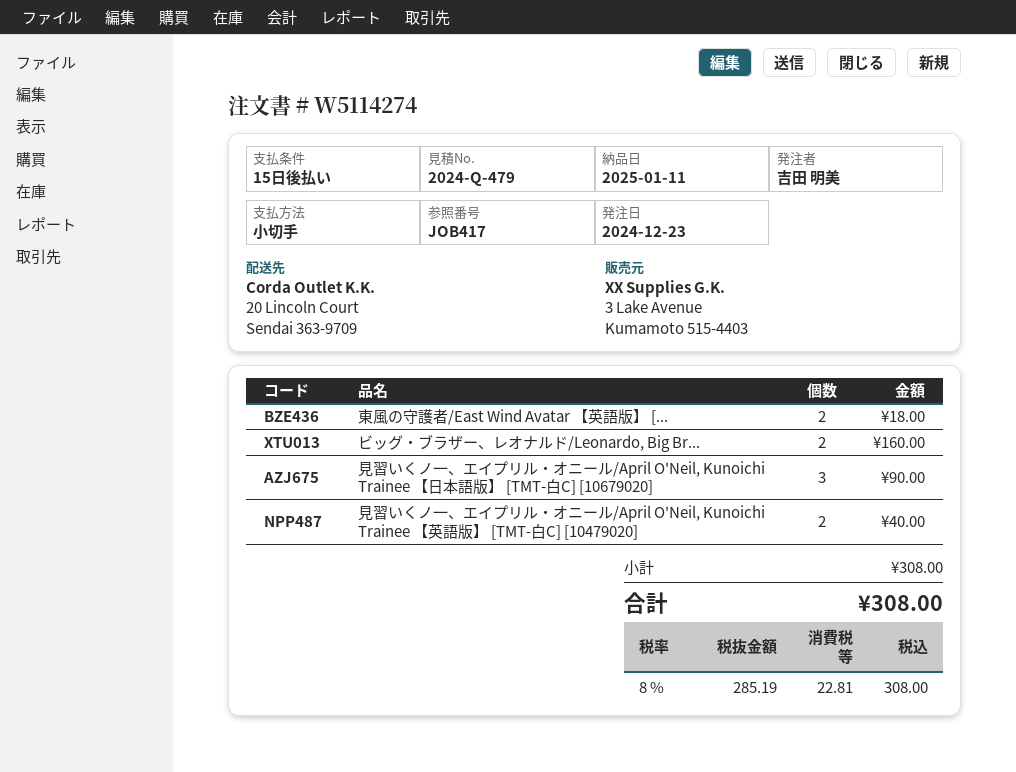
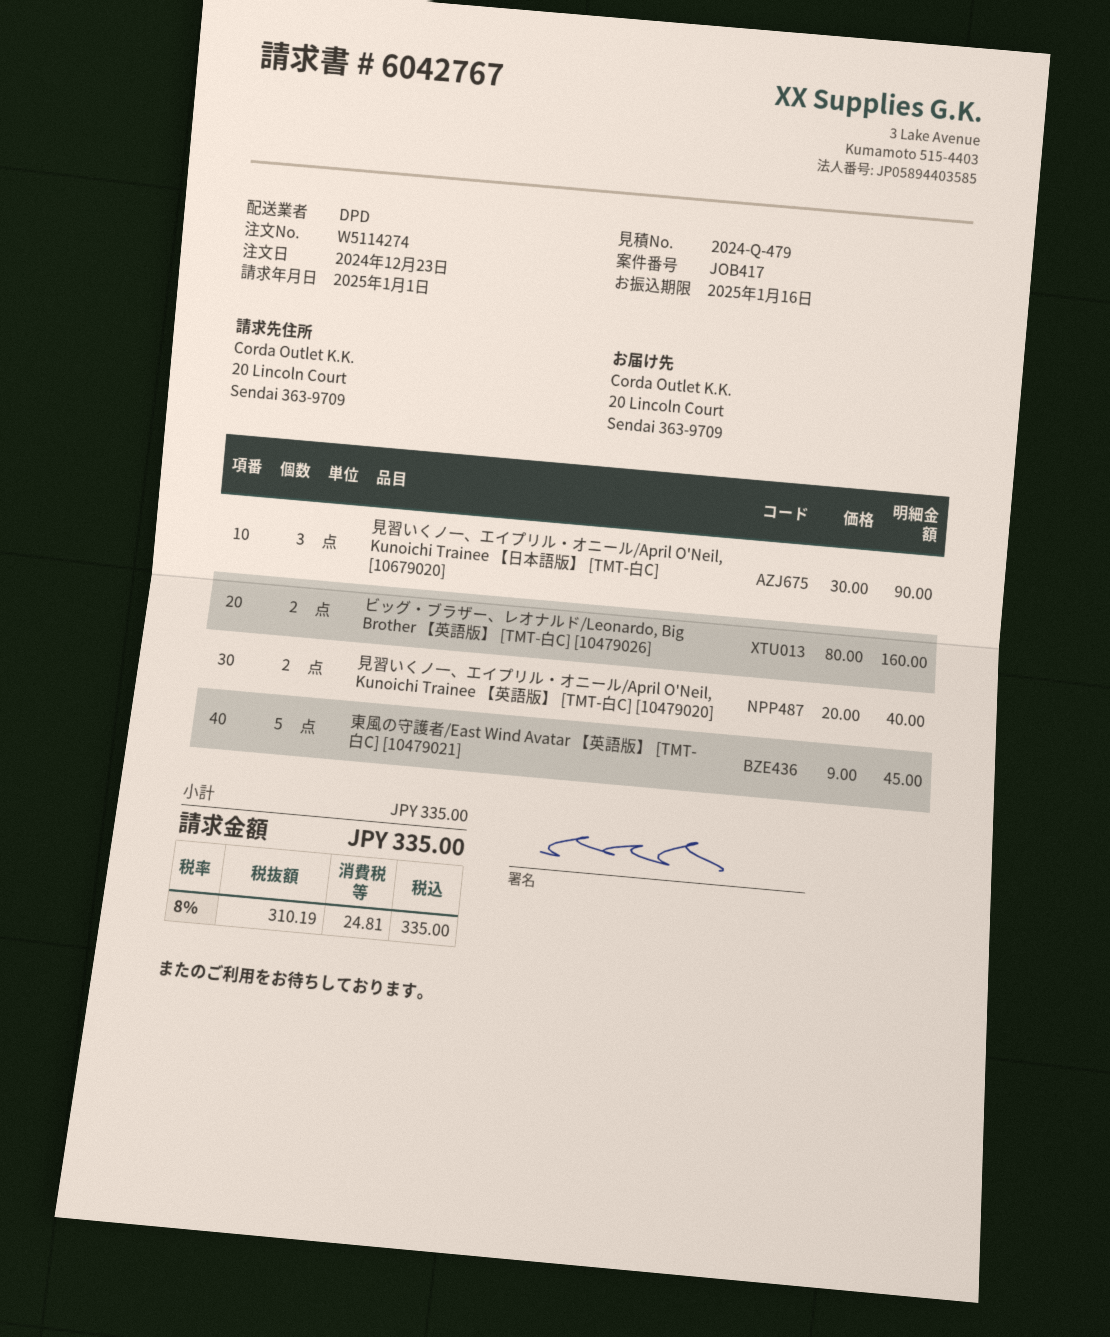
東風の守護者/East Wind Avatar 【英語版】 [...: 2 for 18.00 -> 5 for 45.00
subtotal: 308.00 -> 335.00
net: 285.19 -> 310.19
tax: 8% = 22.81 -> 8% = 24.81
total: 308.00 -> 335.00

